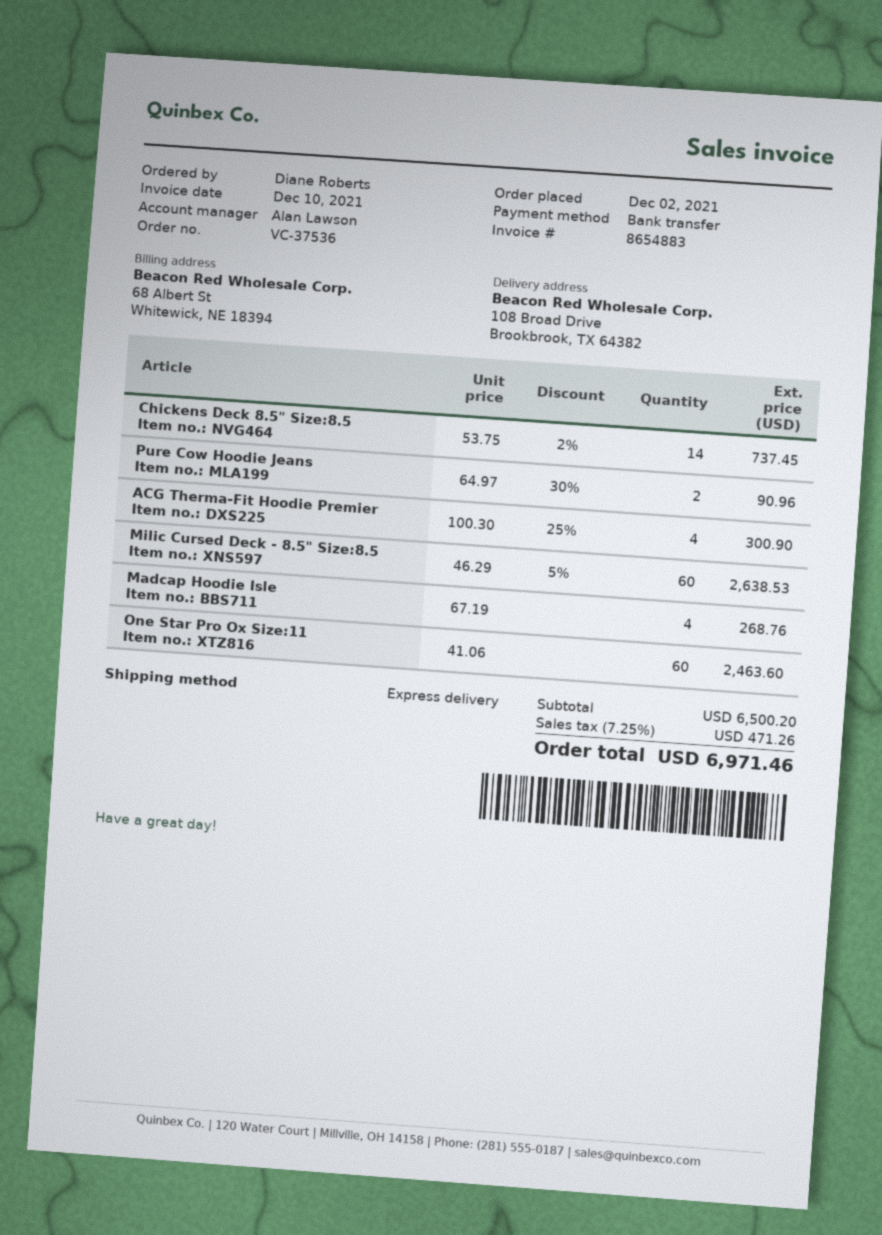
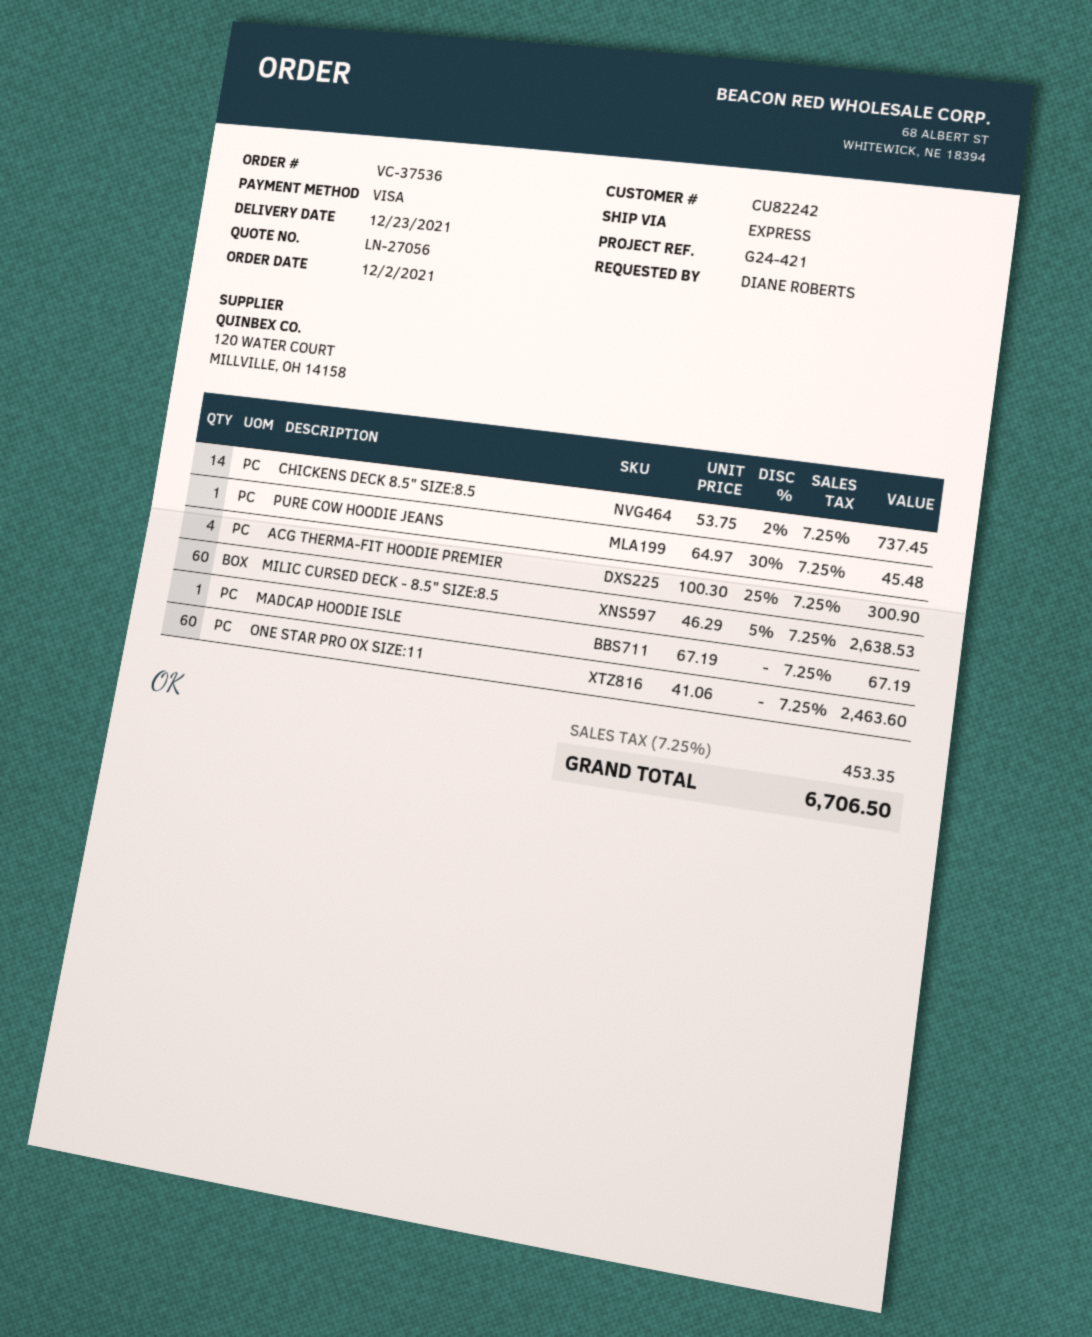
payment method: bank transfer -> Visa
Pure Cow Hoodie Jeans: 2 x 64.97 - 30% = 90.96 -> 1 x 64.97 - 30% = 45.48
Madcap Hoodie Isle: 4 x 67.19 = 268.76 -> 1 x 67.19 = 67.19
tax: 7.25% = 471.26 -> 7.25% = 453.35
total: 6971.46 -> 6706.50

